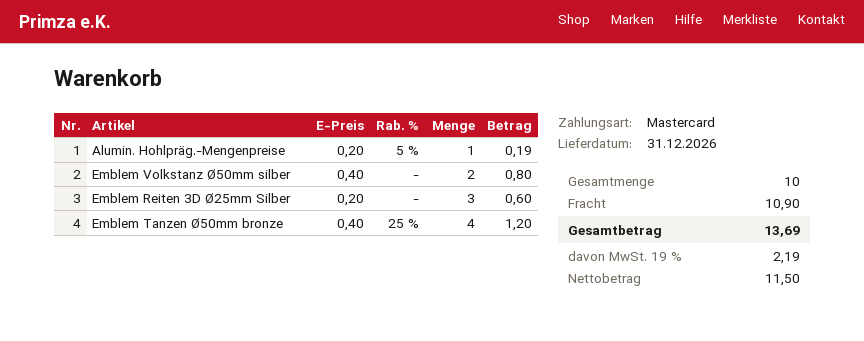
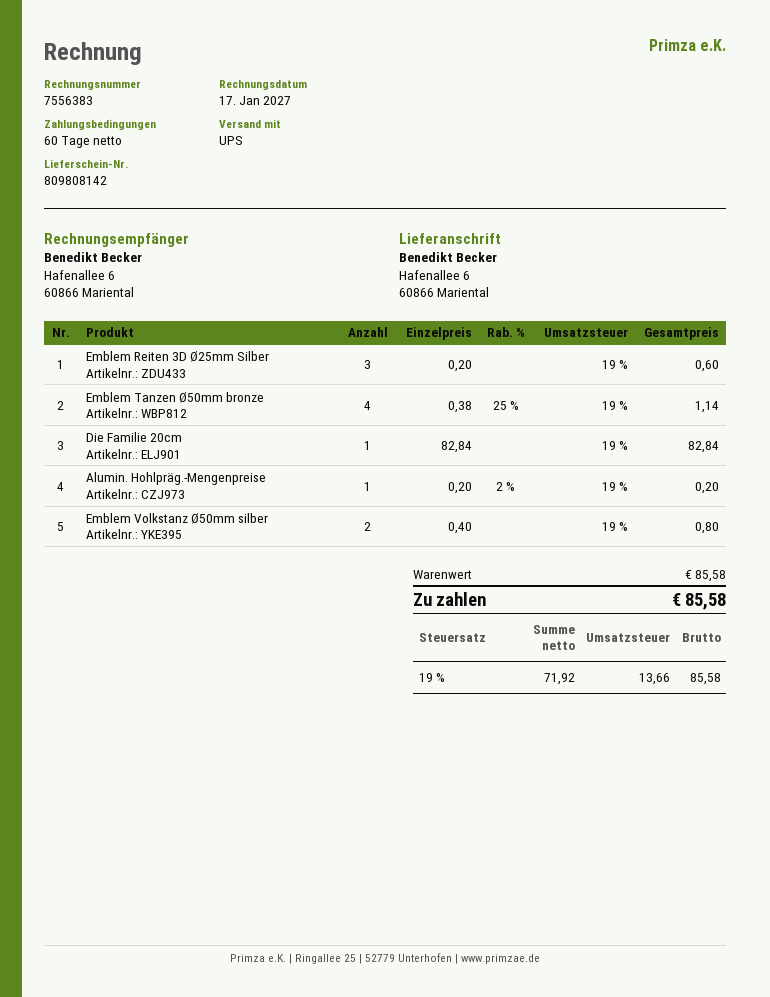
Alumin. Hohlpräg.-Mengenpreise: 1 x 0.20 - 5% = 0.19 -> 1 x 0.20 - 2% = 0.20
Emblem Tanzen Ø50mm bronze: 4 x 0.40 - 25% = 1.20 -> 4 x 0.38 - 25% = 1.14
Die Familie 20cm: none -> 1 x 82.84 = 82.84
shipping: 10.90 -> none
net: 11.50 -> 71.92
tax: 19% = 2.19 -> 19% = 13.66
total: 13.69 -> 85.58

